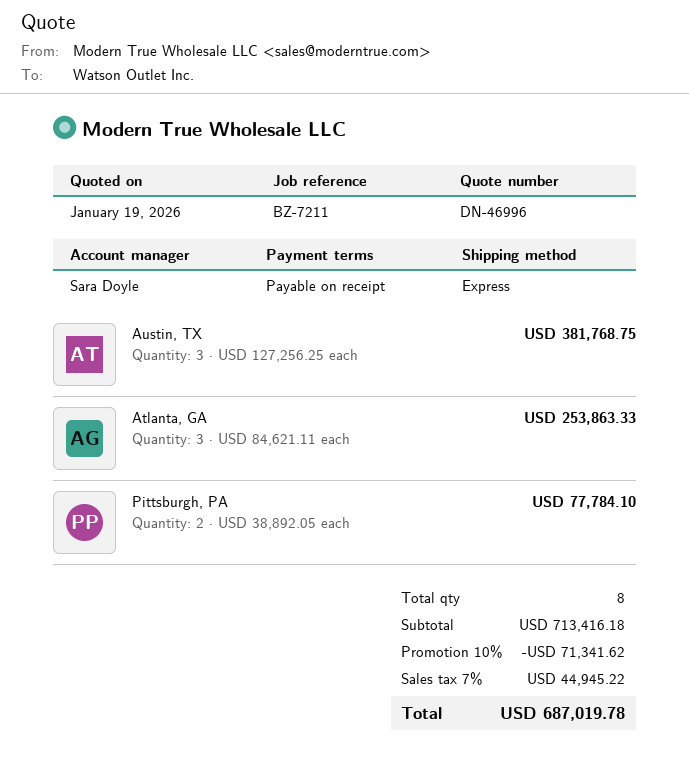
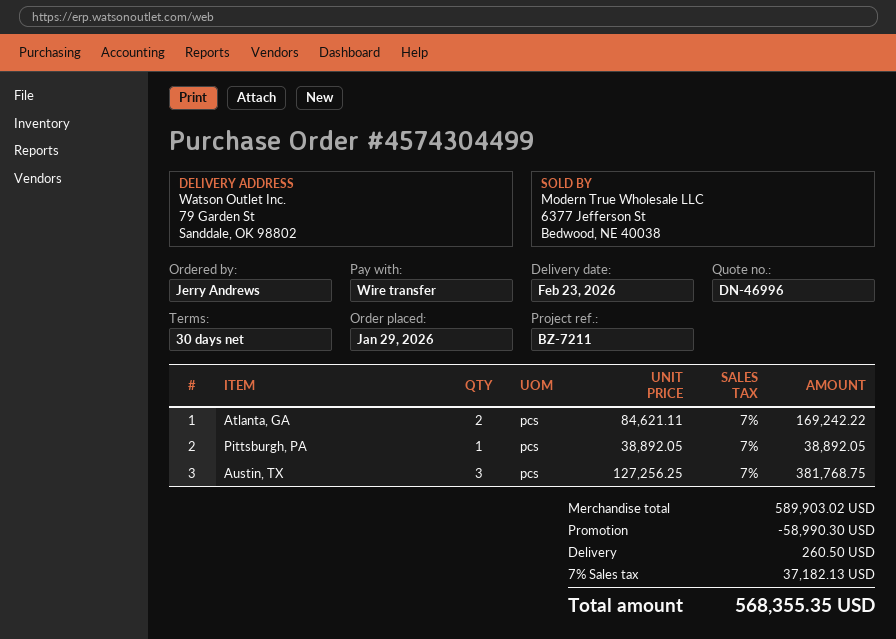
payment terms: on receipt -> 30 days
Atlanta, GA: 3 x 84621.11 = 253863.33 -> 2 x 84621.11 = 169242.22
Pittsburgh, PA: 2 x 38892.05 = 77784.10 -> 1 x 38892.05 = 38892.05
subtotal: 713416.18 -> 589903.02
discount: 71341.62 -> 58990.30
shipping: none -> 260.50
tax: 7% = 44945.22 -> 7% = 37182.13
total: 687019.78 -> 568355.35

